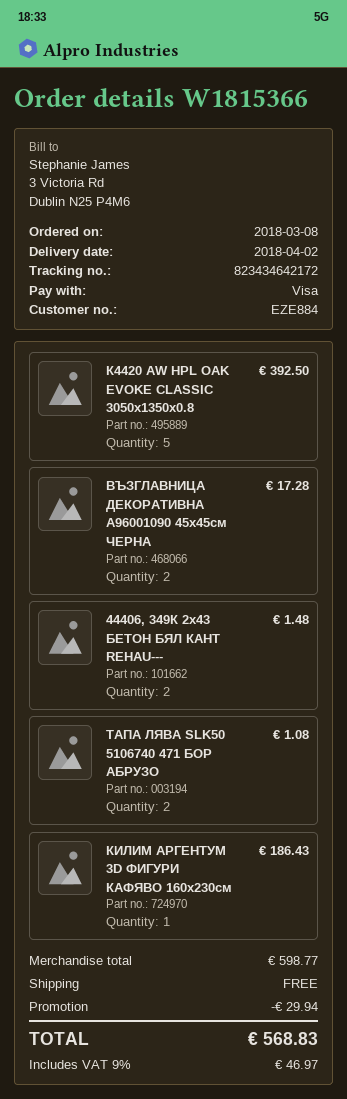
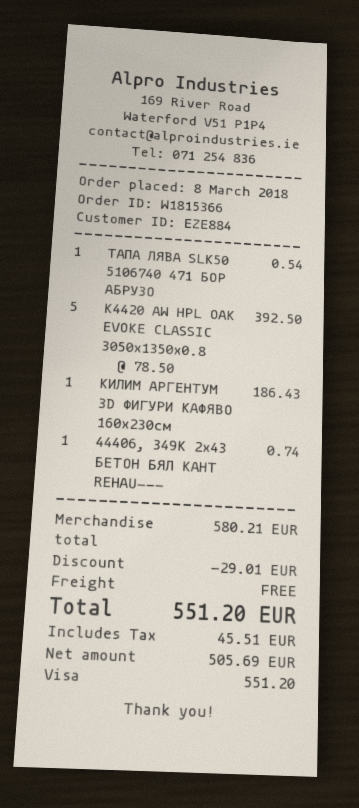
ВЪЗГЛАВНИЦА ДЕКОРАТИВНА A96001090 45х45см ЧЕРНА: 2 for 17.28 -> none
44406, 349К 2х43 БЕТОН БЯЛ КАНТ REHAU---: 2 for 1.48 -> 1 for 0.74
ТАПА ЛЯВА SLK50 5106740 471 БОР АБРУЗО: 2 for 1.08 -> 1 for 0.54
subtotal: 598.77 -> 580.21
discount: 29.94 -> 29.01
tax: 46.97 -> 45.51
total: 568.83 -> 551.20

